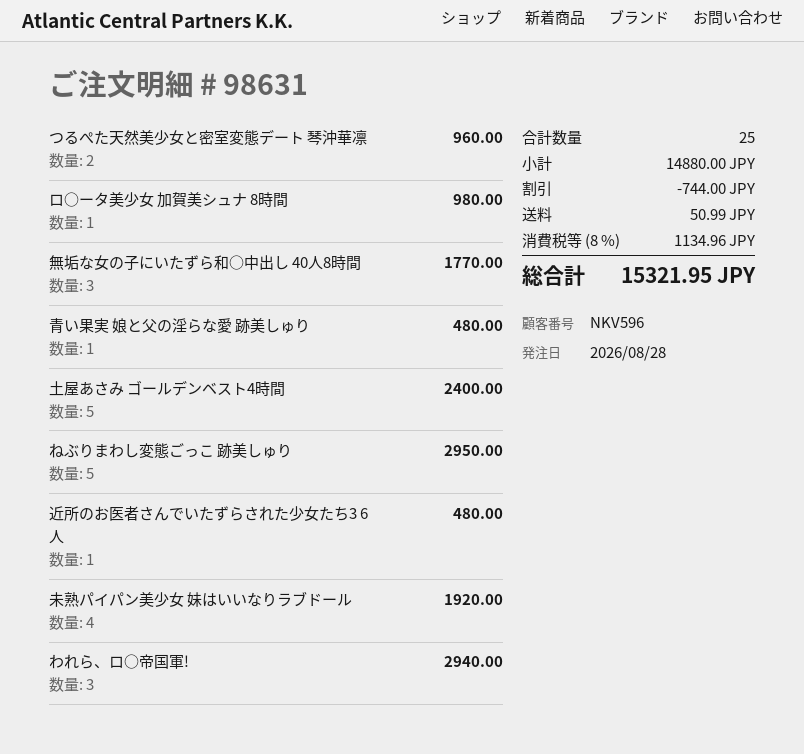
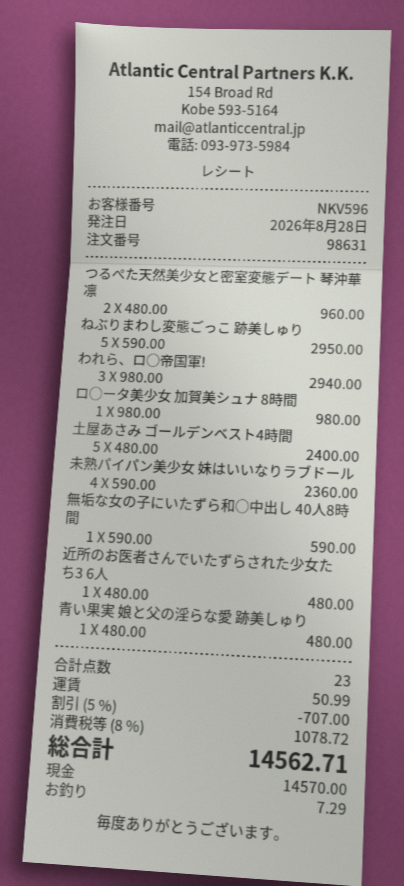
無垢な女の子にいたずら和○中出し 40人8時間: 3 for 1770.00 -> 1 for 590.00
未熟パイパン美少女 妹はいいなりラブドール: 4 for 1920.00 -> 4 for 2360.00
total quantity: 25 -> 23
discount: 744.00 -> 707.00
tax: 8% = 1134.96 -> 8% = 1078.72
total: 15321.95 -> 14562.71

